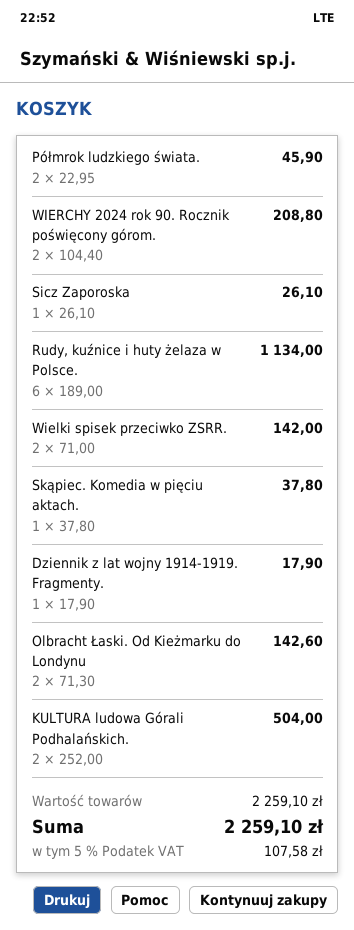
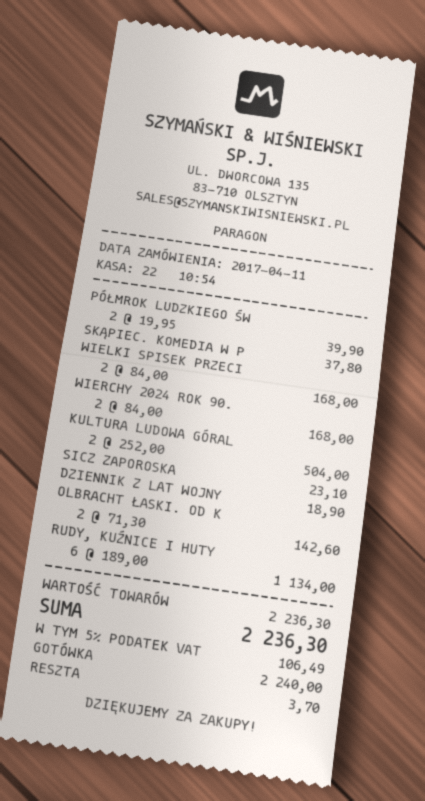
Półmrok ludzkiego świata.: 2 x 22.95 = 45.90 -> 2 x 19.95 = 39.90
WIERCHY 2024 rok 90. Rocznik poświęcony górom.: 2 x 104.40 = 208.80 -> 2 x 84.00 = 168.00
Sicz Zaporoska: 1 x 26.10 = 26.10 -> 1 x 23.10 = 23.10
Wielki spisek przeciwko ZSRR.: 2 x 71.00 = 142.00 -> 2 x 84.00 = 168.00
Dziennik z lat wojny 1914-1919. Fragmenty.: 1 x 17.90 = 17.90 -> 1 x 18.90 = 18.90
subtotal: 2259.10 -> 2236.30
tax: 5% = 107.58 -> 5% = 106.49
total: 2259.10 -> 2236.30

